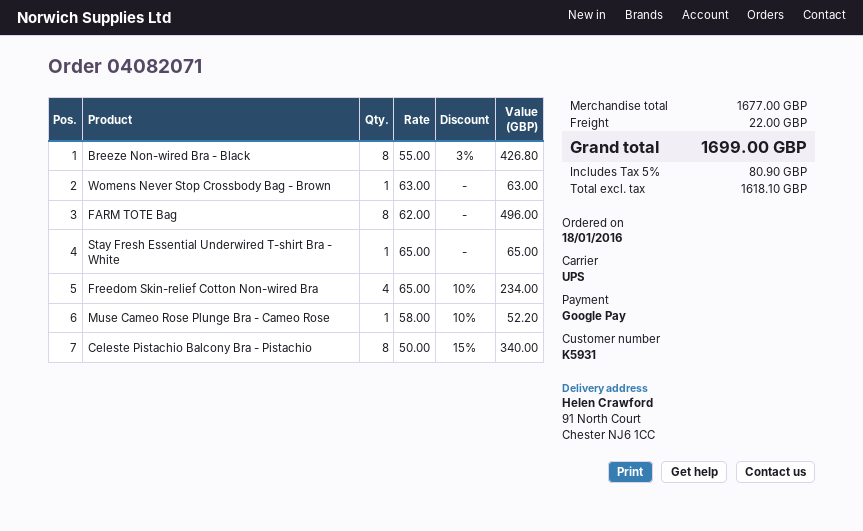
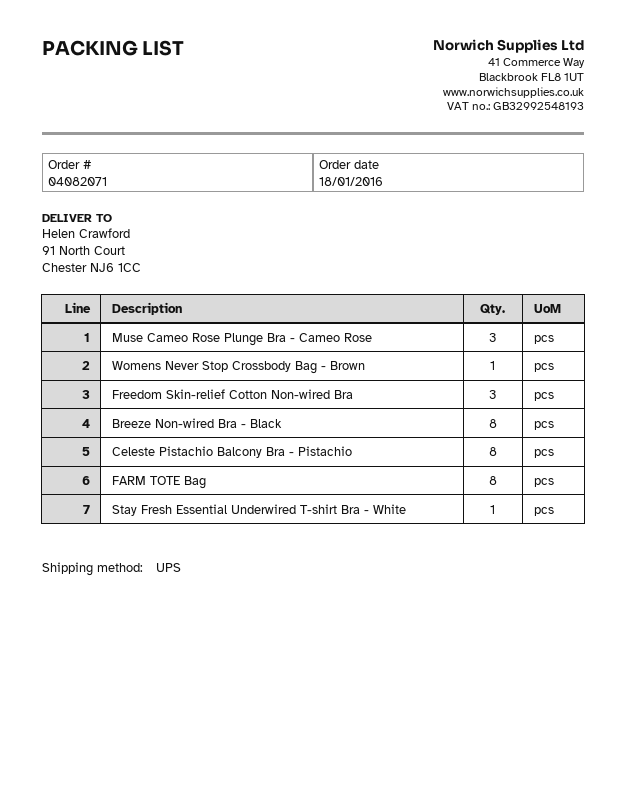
Freedom Skin-relief Cotton Non-wired Bra: 4 -> 3
Muse Cameo Rose Plunge Bra - Cameo Rose: 1 -> 3

